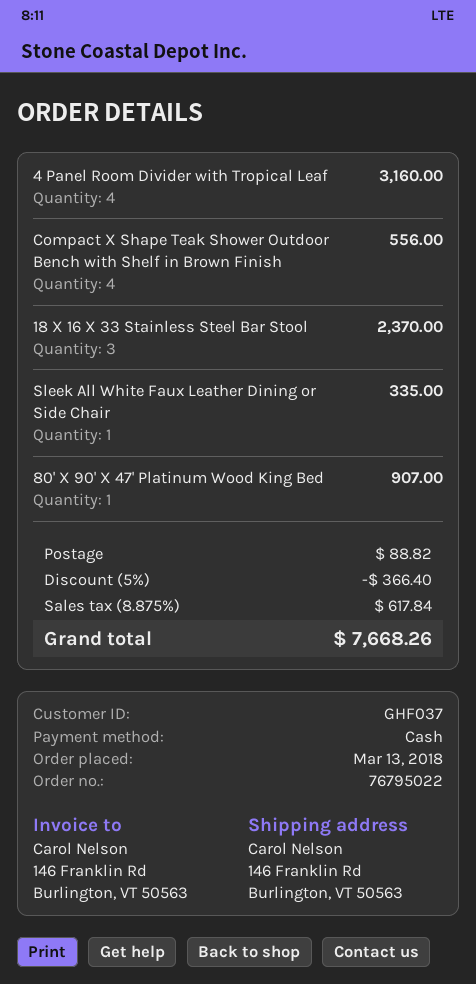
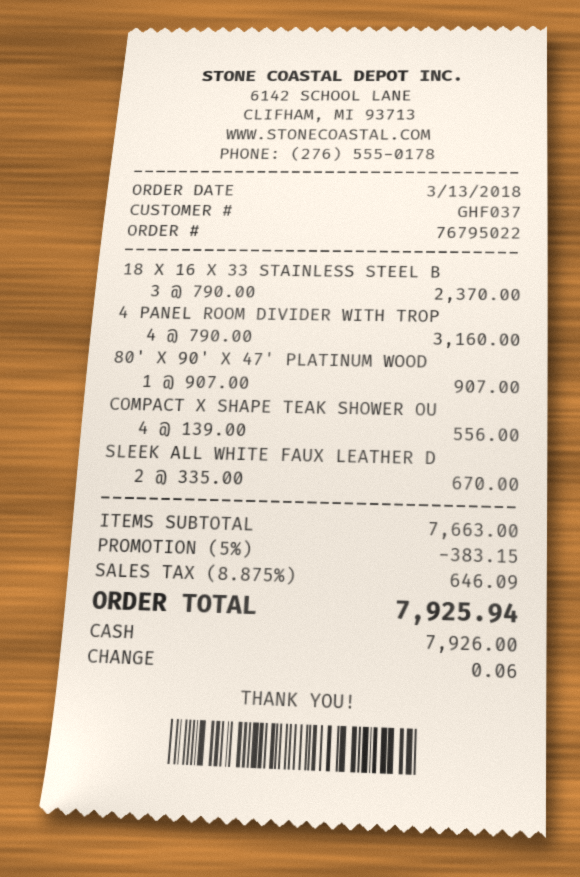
Sleek All White Faux Leather Dining or Side Chair: 1 for 335.00 -> 2 for 670.00
discount: 5% = 366.40 -> 5% = 383.15
shipping: 88.82 -> none
tax: 8.875% = 617.84 -> 8.875% = 646.09
total: 7668.26 -> 7925.94

